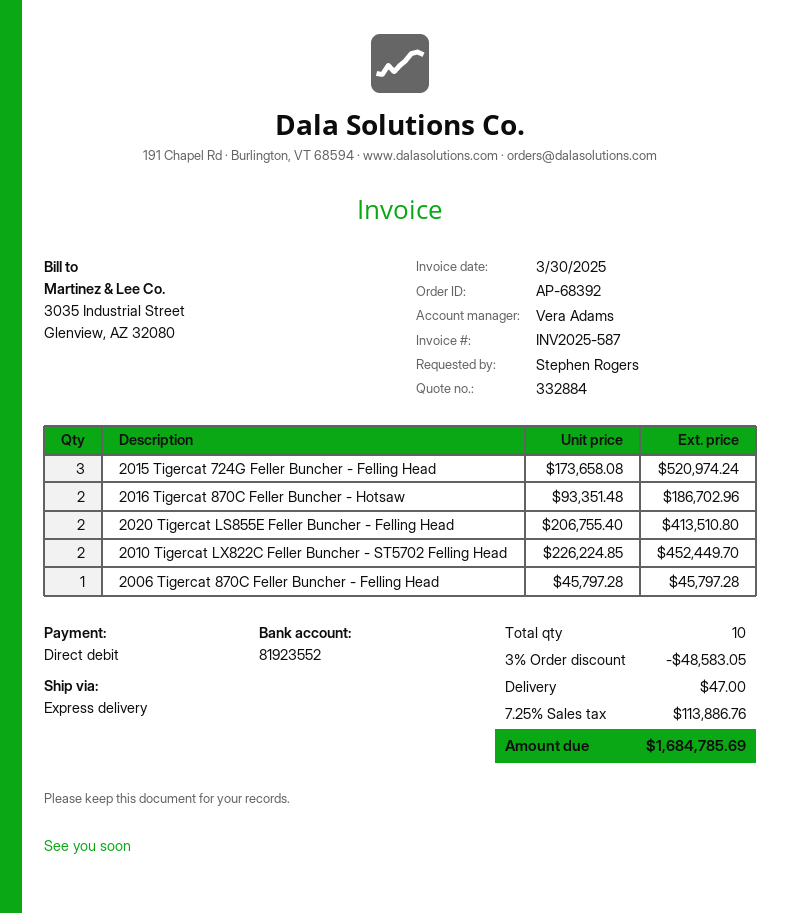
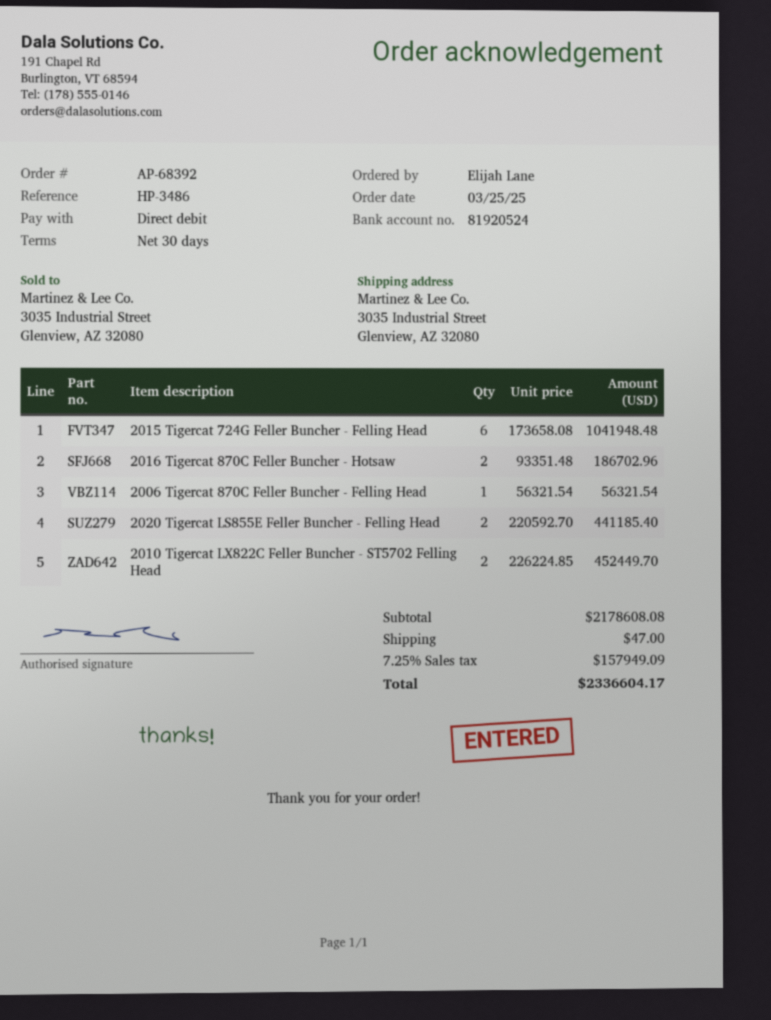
ordered by: Stephen Rogers -> Elijah Lane
bank account: 81923552 -> 81920524
2015 Tigercat 724G Feller Buncher - Felling Head: 3 x 173658.08 = 520974.24 -> 6 x 173658.08 = 1041948.48
2020 Tigercat LS855E Feller Buncher - Felling Head: 2 x 206755.40 = 413510.80 -> 2 x 220592.70 = 441185.40
2006 Tigercat 870C Feller Buncher - Felling Head: 1 x 45797.28 = 45797.28 -> 1 x 56321.54 = 56321.54
discount: 3% = 48583.05 -> none
tax: 7.25% = 113886.76 -> 7.25% = 157949.09
total: 1684785.69 -> 2336604.17

